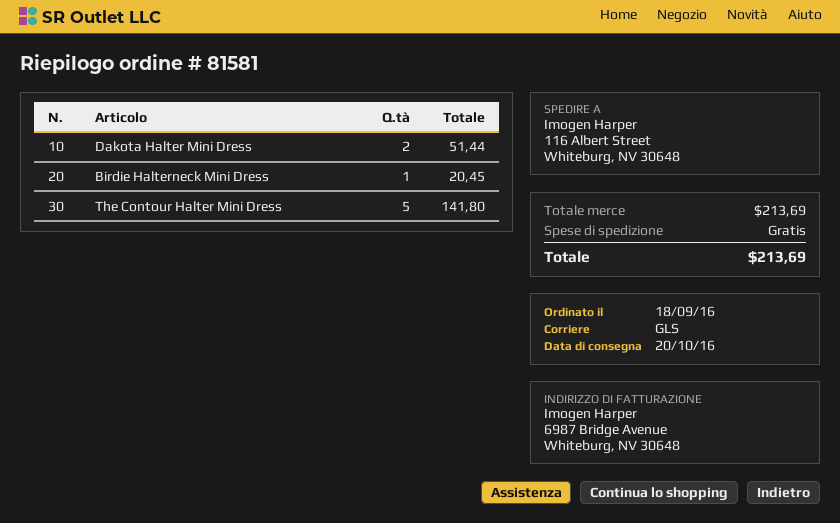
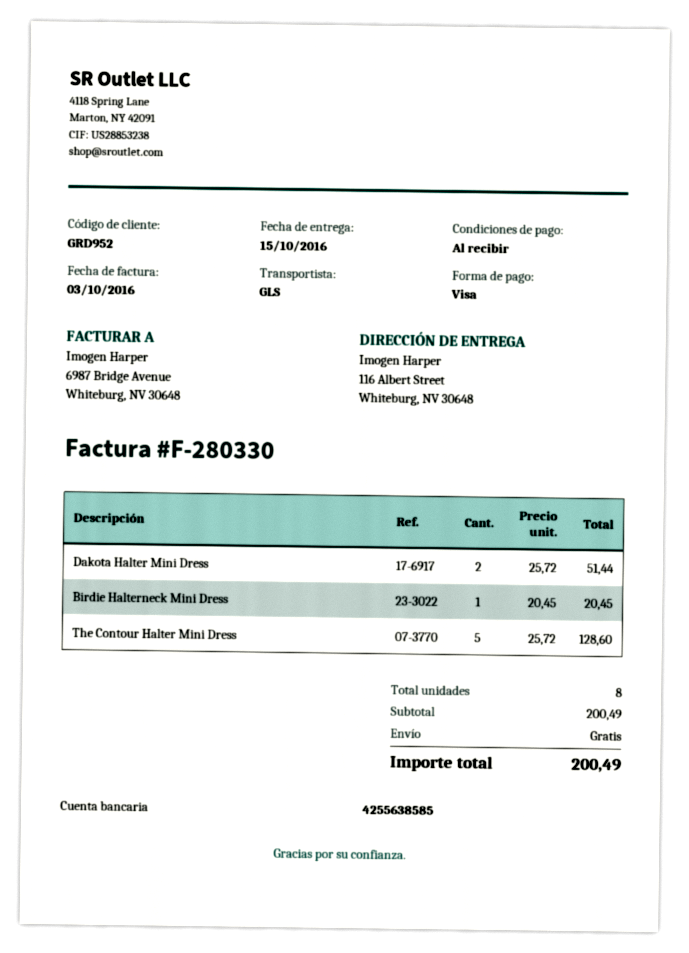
delivery date: 2016-10-20 -> 2016-10-15
The Contour Halter Mini Dress: 5 for 141.80 -> 5 for 128.60
subtotal: 213.69 -> 200.49
total: 213.69 -> 200.49

